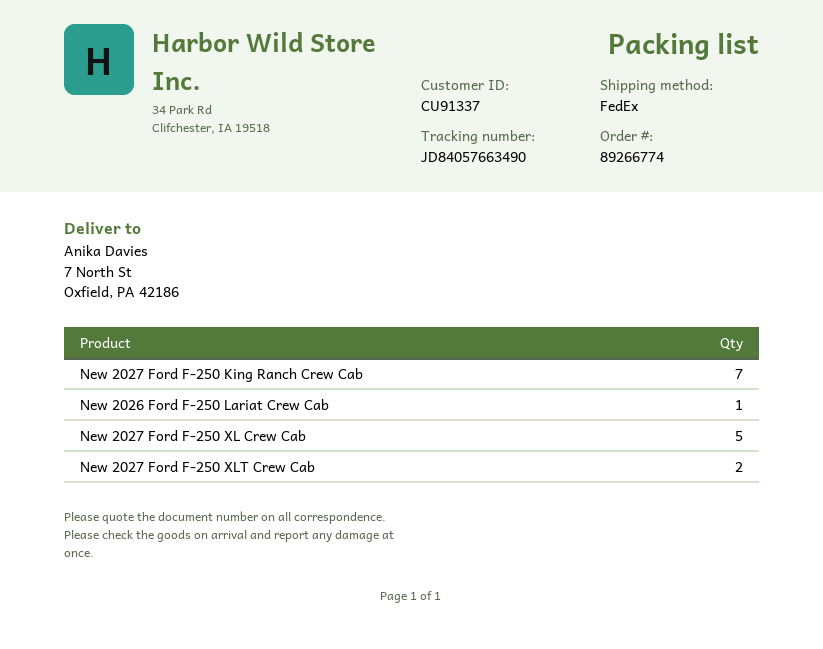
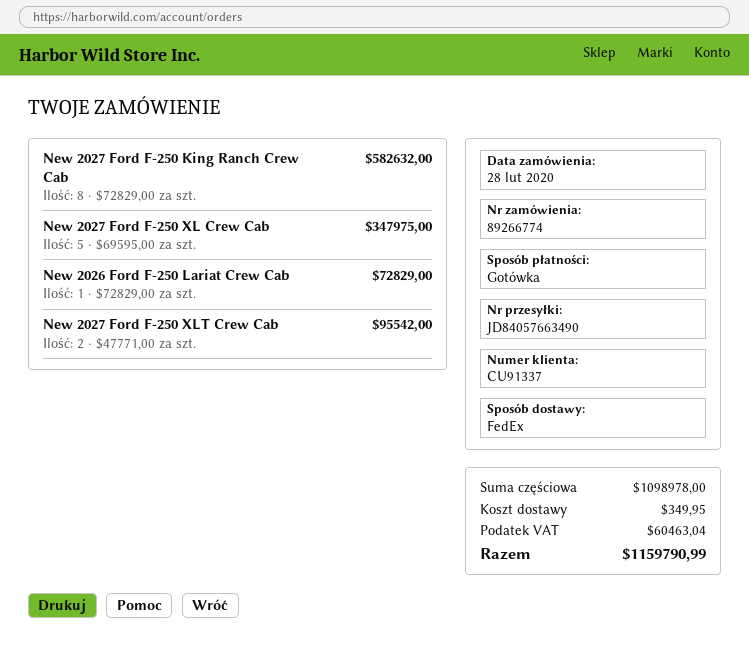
New 2027 Ford F-250 King Ranch Crew Cab: 7 -> 8

